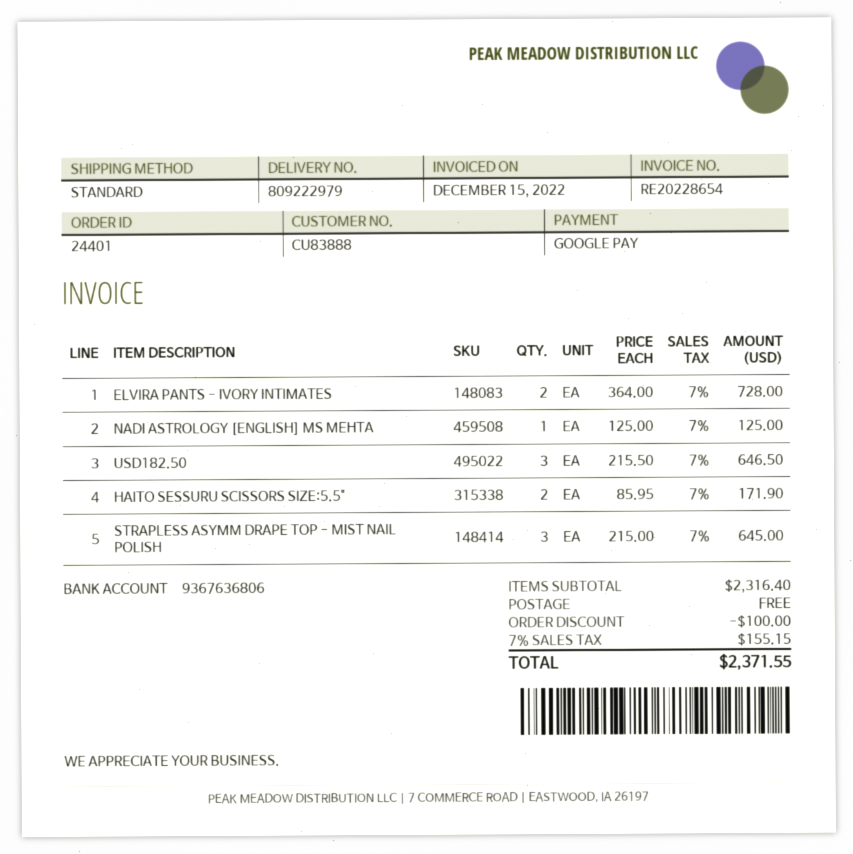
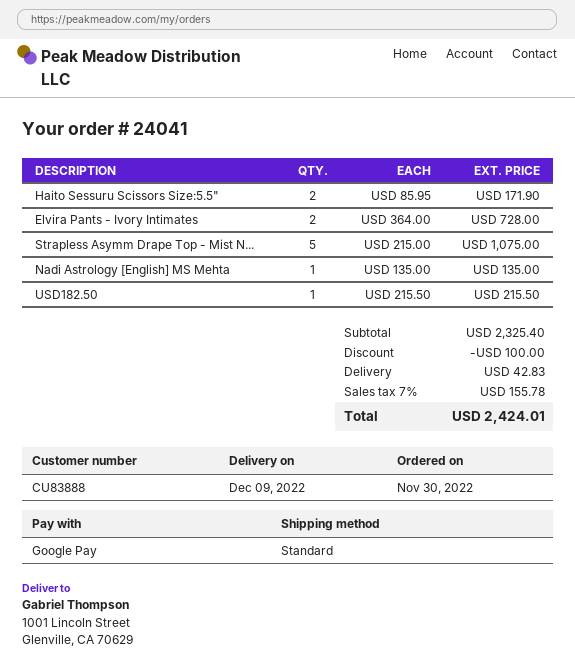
order number: 24401 -> 24041
NADI ASTROLOGY [ENGLISH] MS MEHTA: 1 x 125.00 = 125.00 -> 1 x 135.00 = 135.00
USD182.50: 3 x 215.50 = 646.50 -> 1 x 215.50 = 215.50
STRAPLESS ASYMM DRAPE TOP - MIST NAIL POLISH: 3 x 215.00 = 645.00 -> 5 x 215.00 = 1075.00
subtotal: 2316.40 -> 2325.40
shipping: 0.00 -> 42.83
tax: 7% = 155.15 -> 7% = 155.78
total: 2371.55 -> 2424.01

